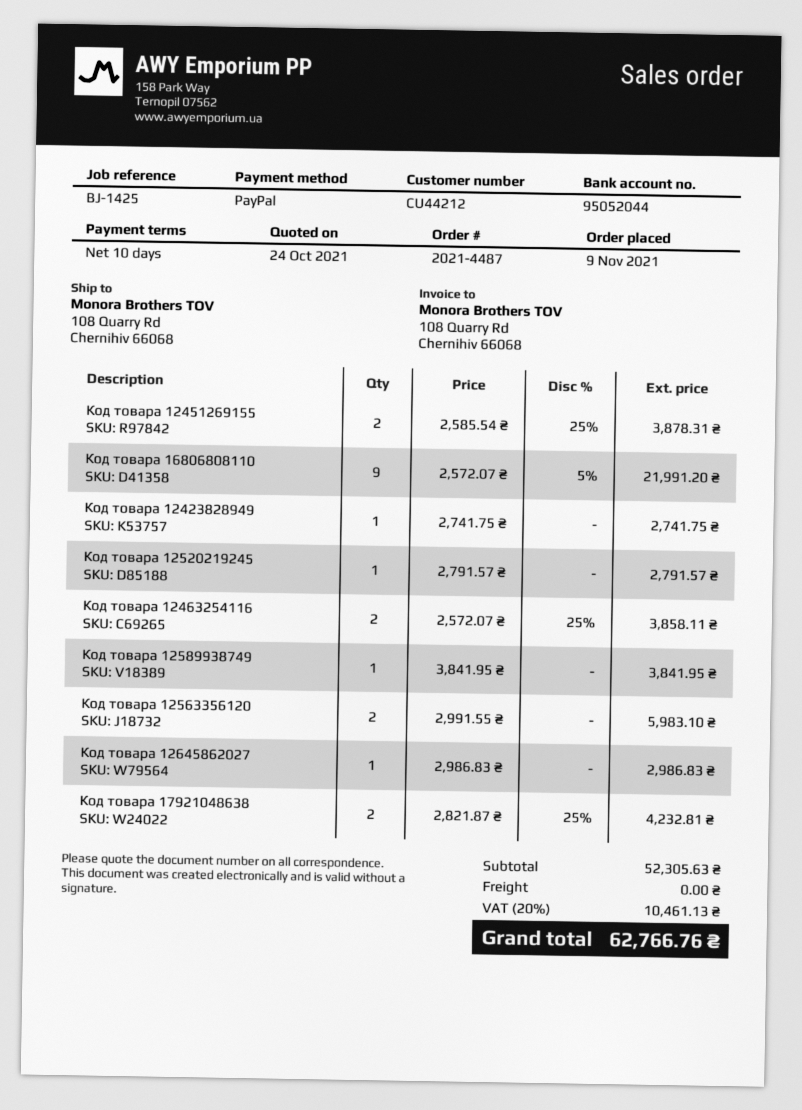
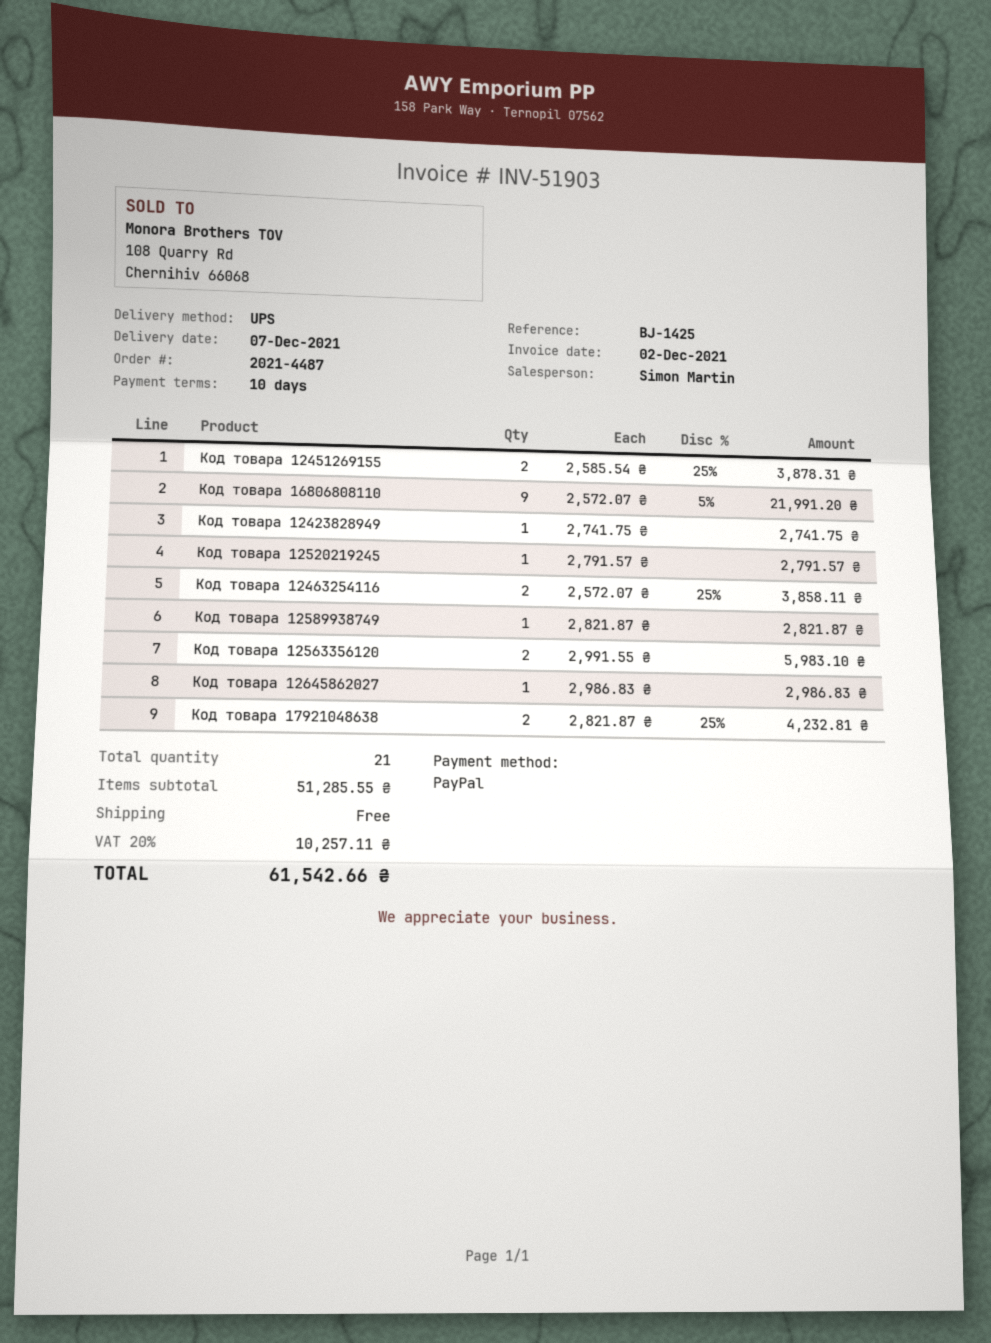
Код товара 12589938749: 1 x 3841.95 = 3841.95 -> 1 x 2821.87 = 2821.87
subtotal: 52305.63 -> 51285.55
tax: 20% = 10461.13 -> 20% = 10257.11
total: 62766.76 -> 61542.66

